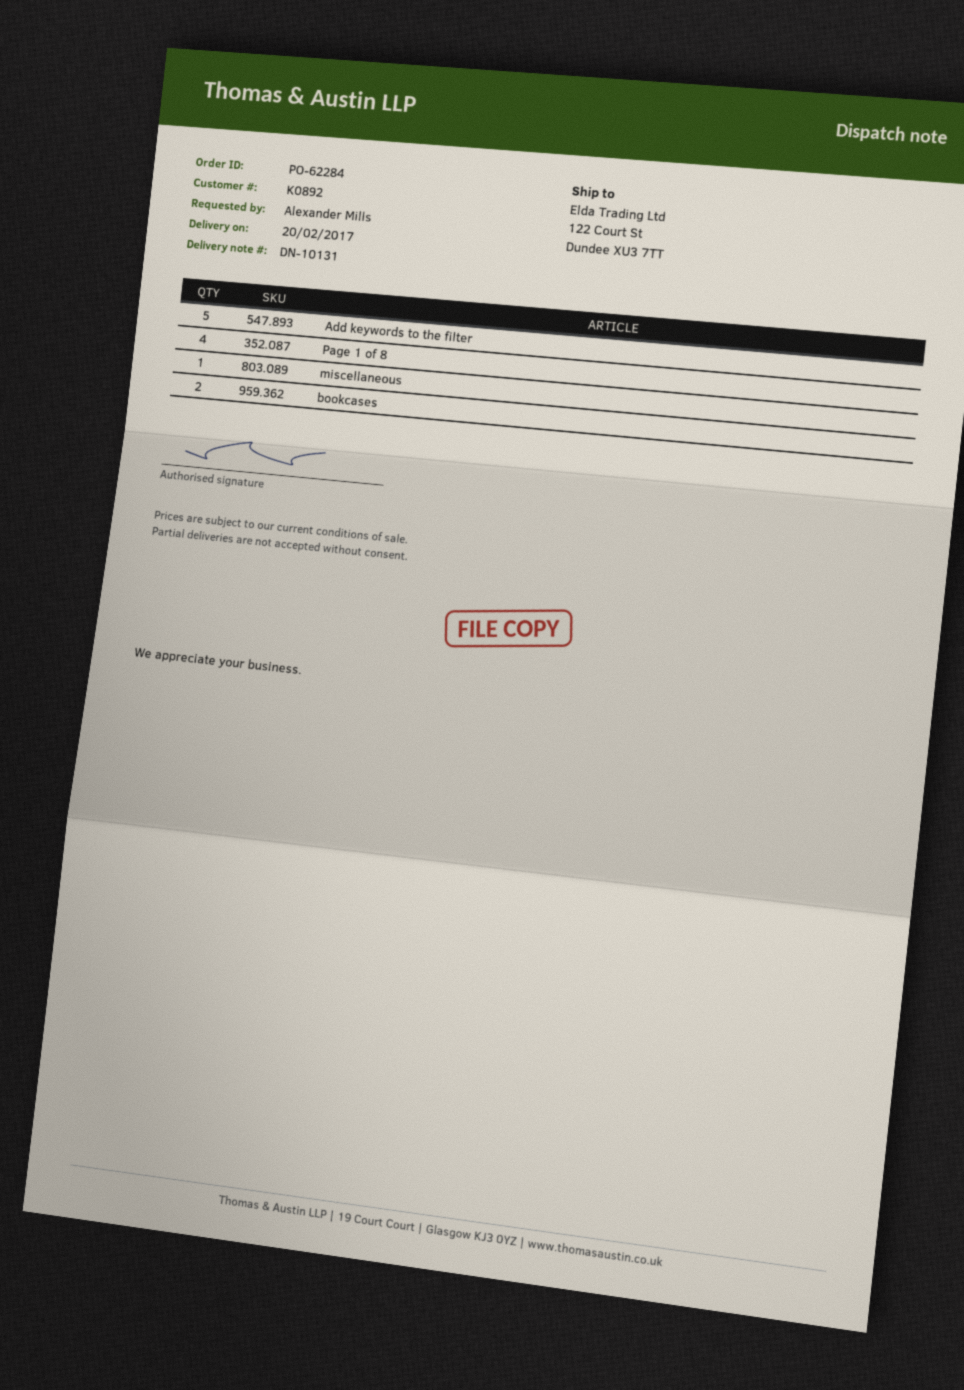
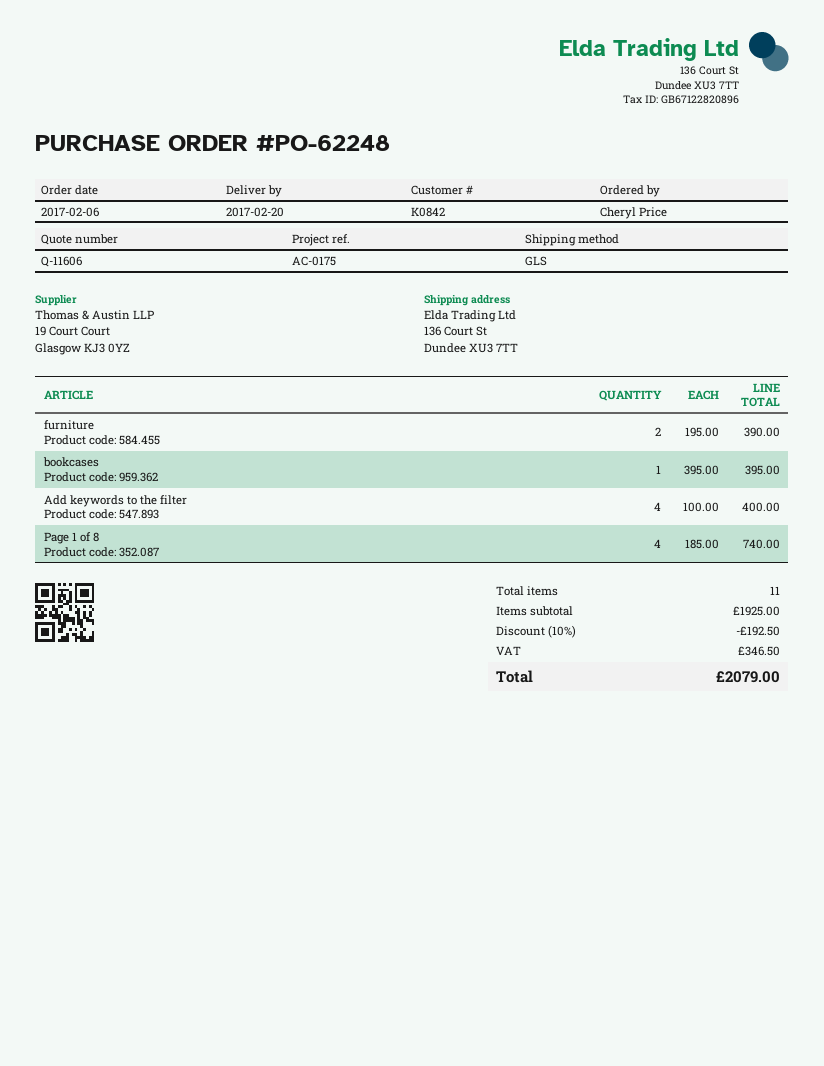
order number: PO-62284 -> PO-62248
customer number: K0892 -> K0842
ordered by: Alexander Mills -> Cheryl Price
ship to: 122 Court St, Dundee XU3 7TT -> 136 Court St, Dundee XU3 7TT
Add keywords to the filter: 5 -> 4
miscellaneous: 1 -> none
bookcases: 2 -> 1
furniture: none -> 2

